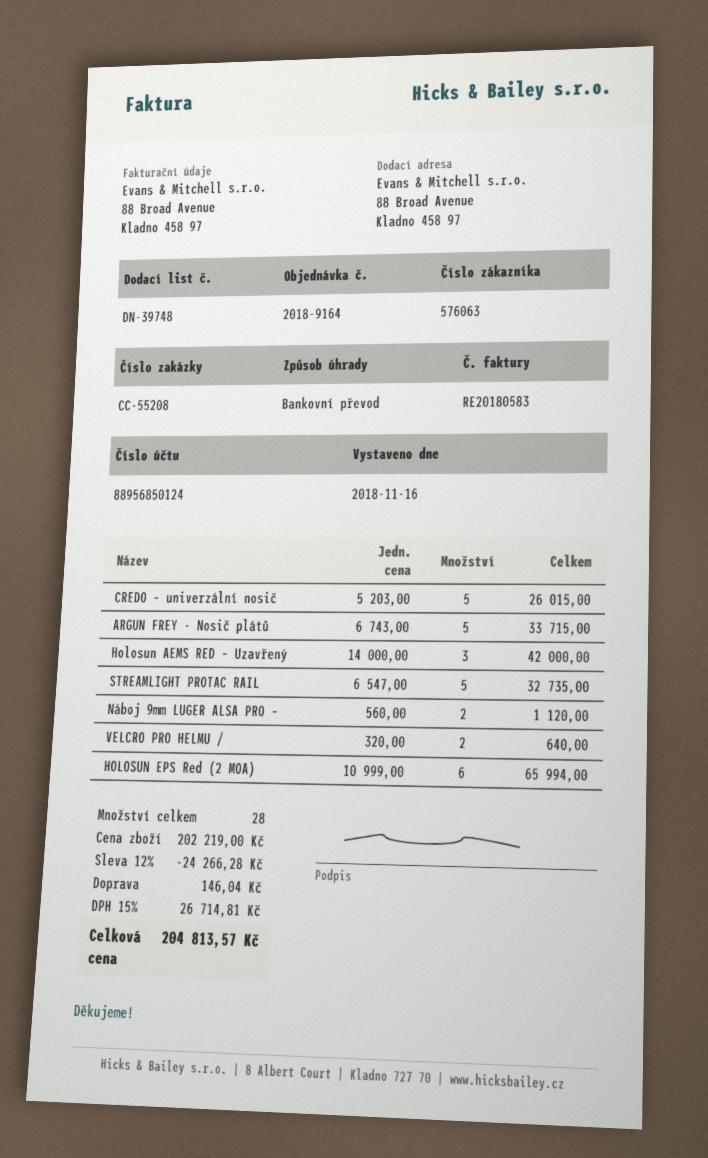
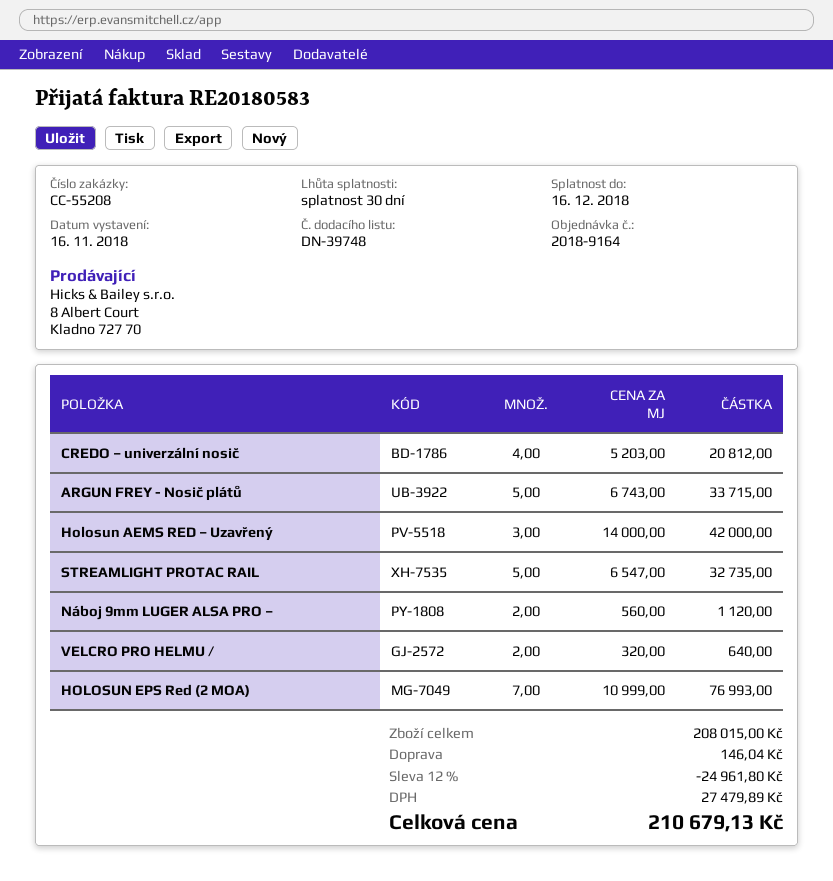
CREDO – univerzální nosič: 5 x 5203.00 = 26015.00 -> 4 x 5203.00 = 20812.00
HOLOSUN EPS Red (2 MOA): 6 x 10999.00 = 65994.00 -> 7 x 10999.00 = 76993.00
subtotal: 202219.00 -> 208015.00
discount: 12% = 24266.28 -> 12% = 24961.80
tax: 26714.81 -> 27479.89
total: 204813.57 -> 210679.13

